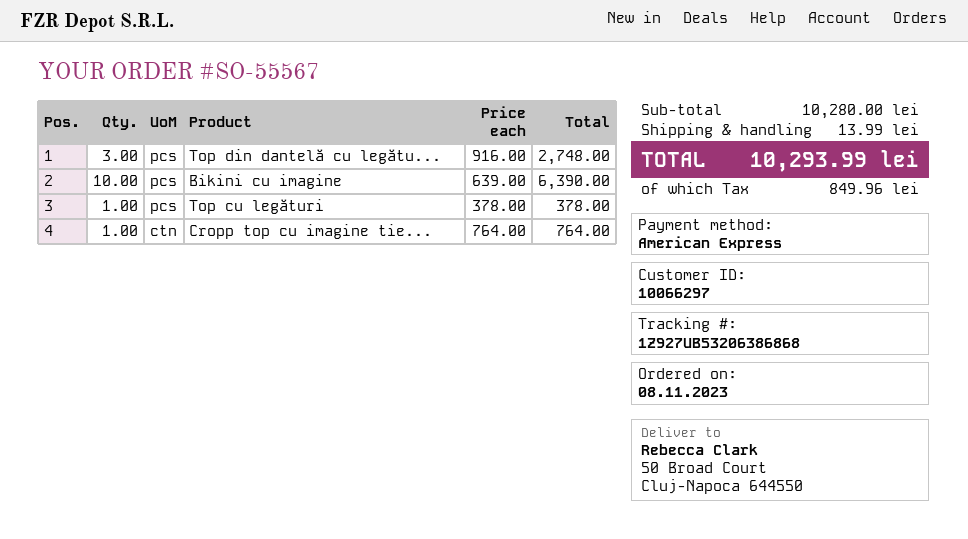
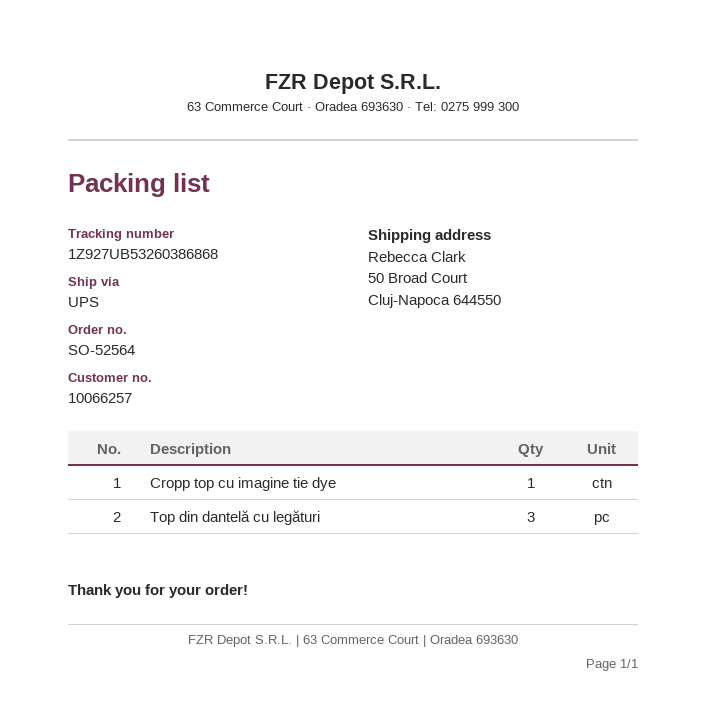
order number: SO-55567 -> SO-52564
customer number: 10066297 -> 10066257
tracking number: 1Z927UB53206386868 -> 1Z927UB53260386868
Bikini cu imagine: 10 -> none
Top cu legături: 1 -> none

